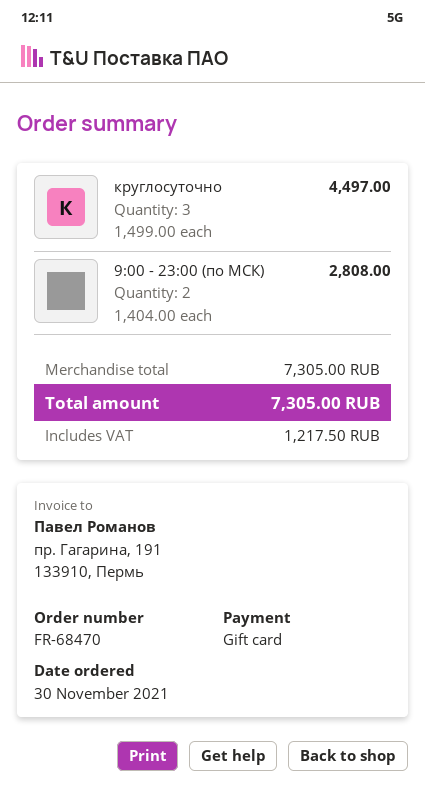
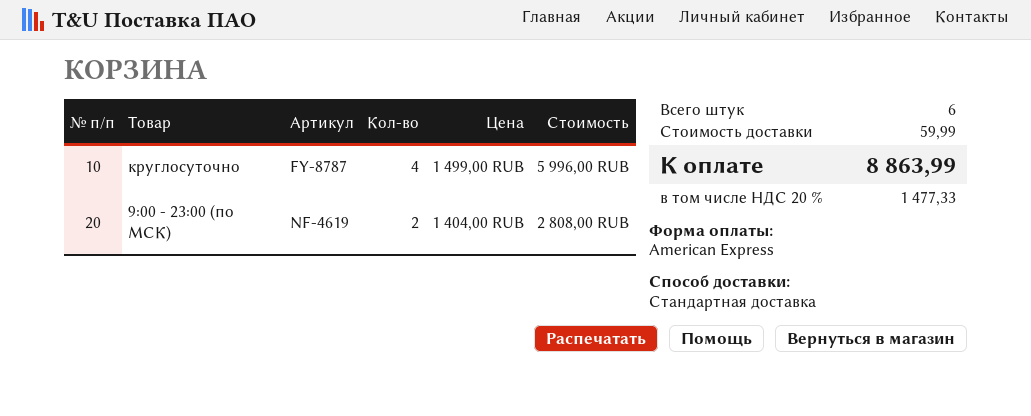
payment method: gift card -> American Express
круглосуточно: 3 x 1499.00 = 4497.00 -> 4 x 1499.00 = 5996.00
shipping: none -> 59.99
tax: 1217.50 -> 1477.33
total: 7305.00 -> 8863.99

